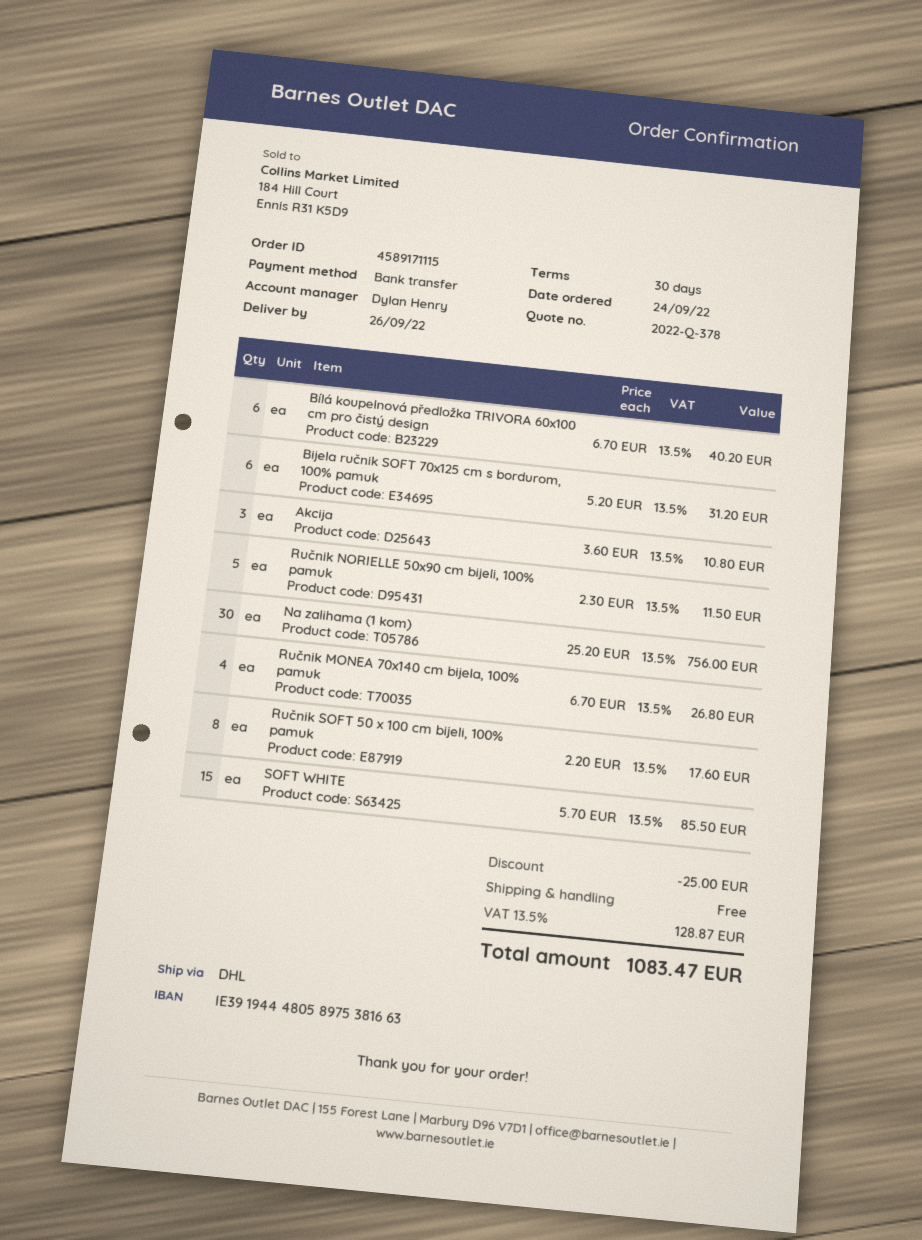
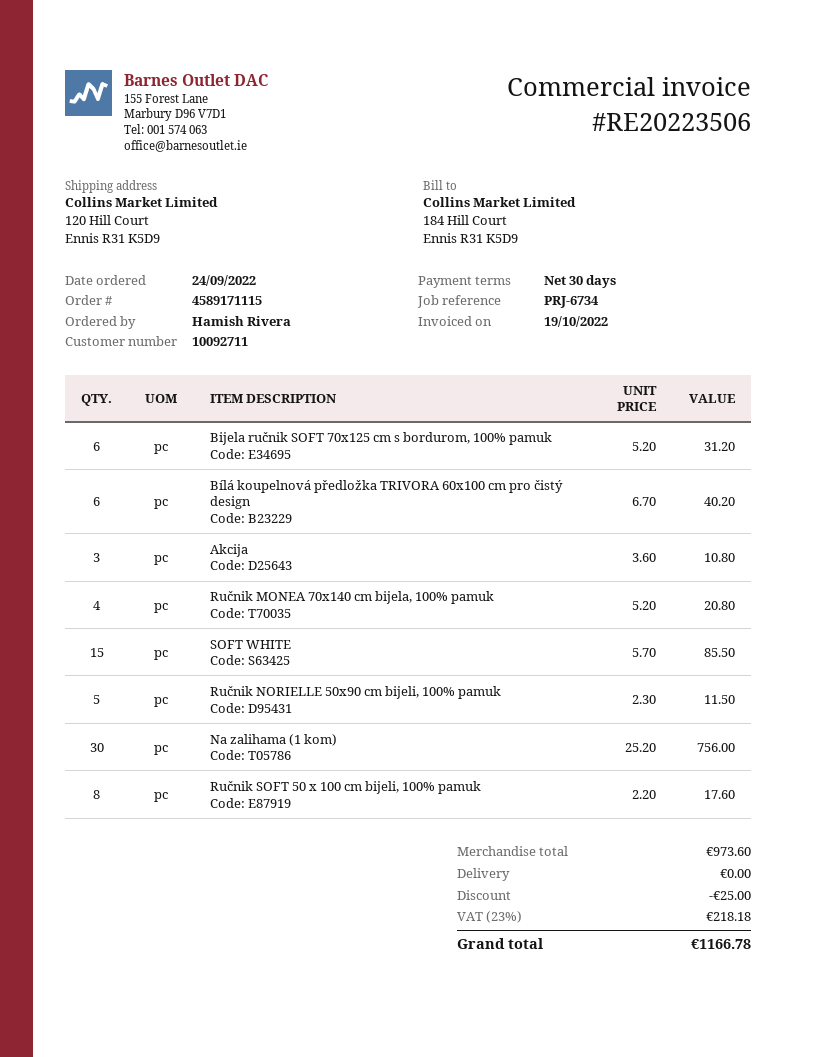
Ručnik MONEA 70x140 cm bijela, 100% pamuk: 4 x 6.70 = 26.80 -> 4 x 5.20 = 20.80
tax: 13.5% = 128.87 -> 23% = 218.18
total: 1083.47 -> 1166.78

